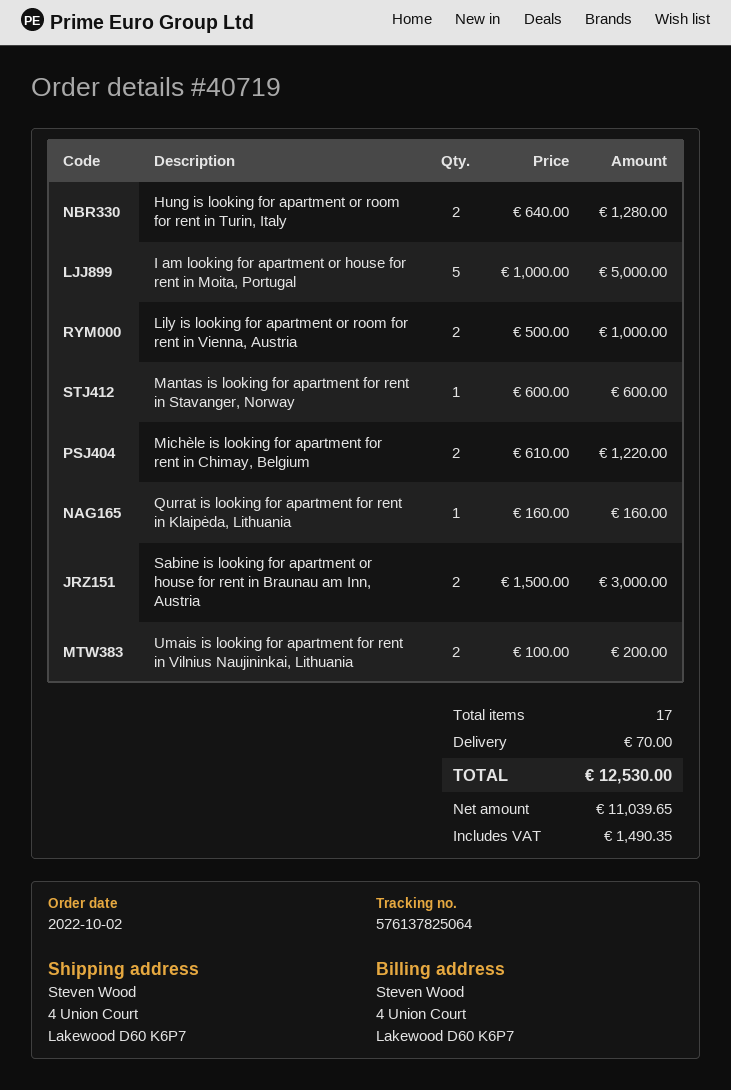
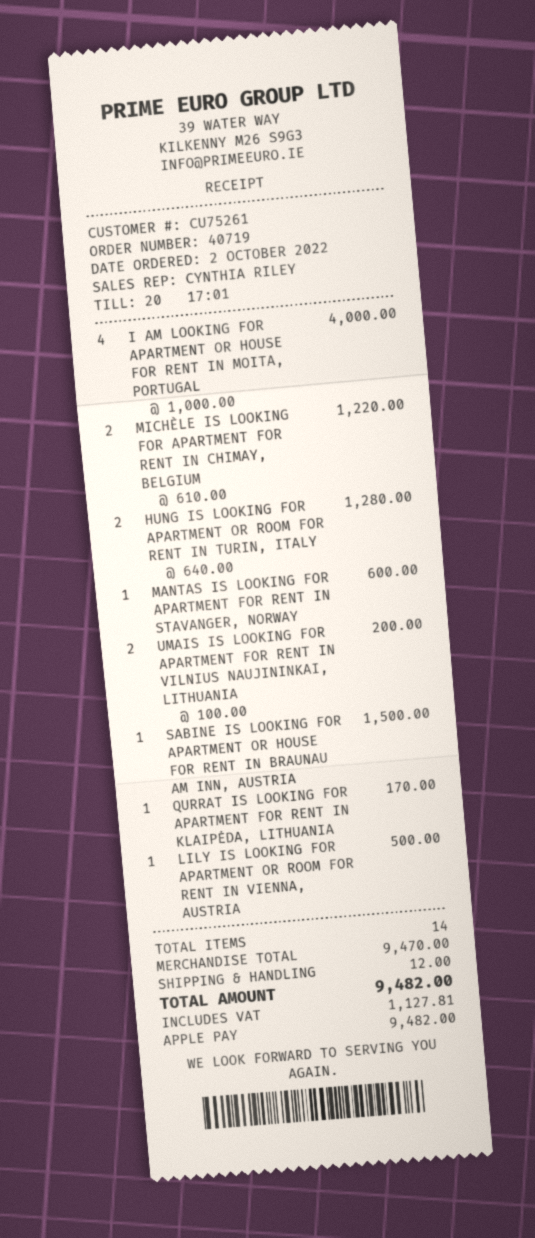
I am looking for apartment or house for rent in Moita, Portugal: 5 x 1000.00 = 5000.00 -> 4 x 1000.00 = 4000.00
Lily is looking for apartment or room for rent in Vienna, Austria: 2 x 500.00 = 1000.00 -> 1 x 500.00 = 500.00
Qurrat is looking for apartment for rent in Klaipėda, Lithuania: 1 x 160.00 = 160.00 -> 1 x 170.00 = 170.00
Sabine is looking for apartment or house for rent in Braunau am Inn, Austria: 2 x 1500.00 = 3000.00 -> 1 x 1500.00 = 1500.00
total quantity: 17 -> 14
shipping: 70.00 -> 12.00
tax: 1490.35 -> 1127.81
total: 12530.00 -> 9482.00

